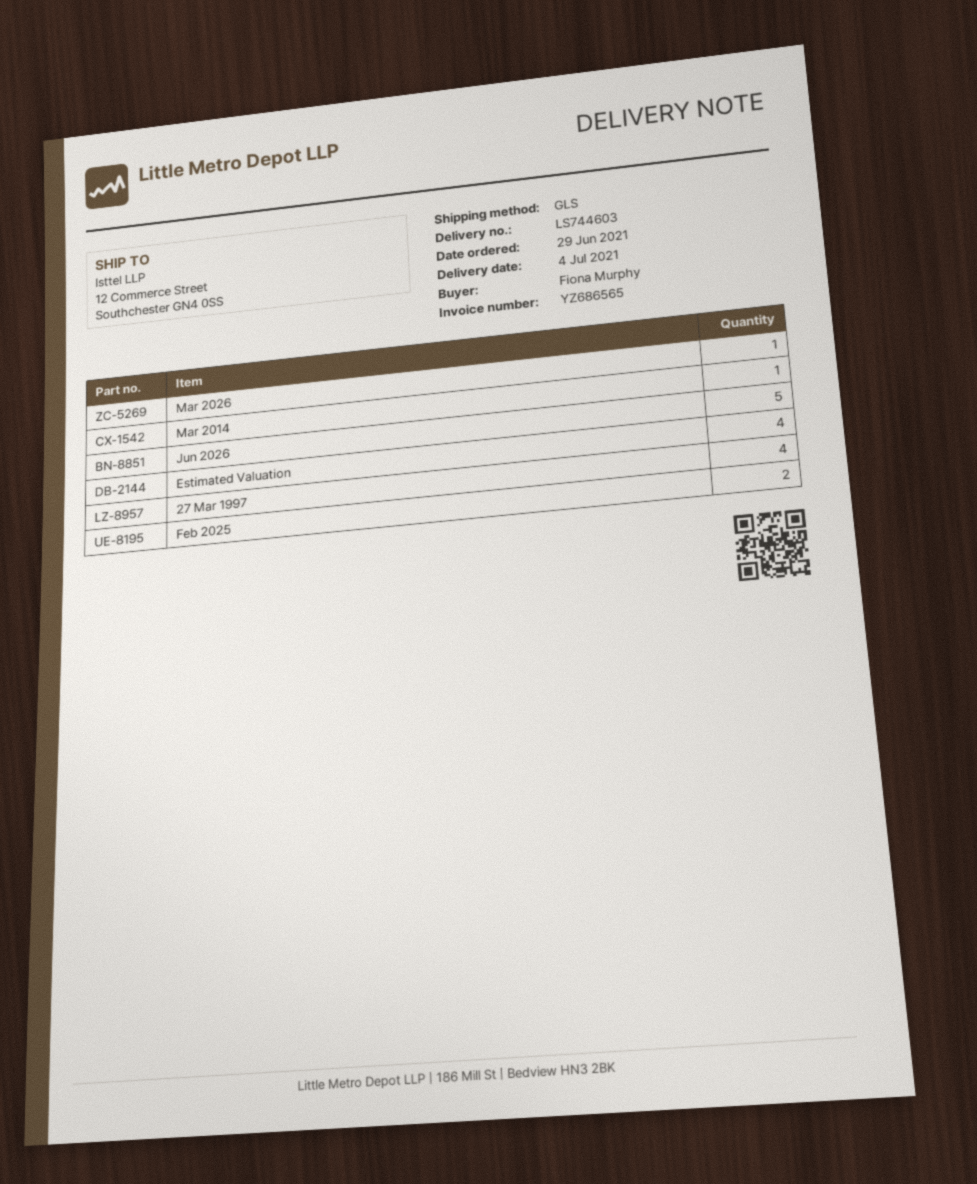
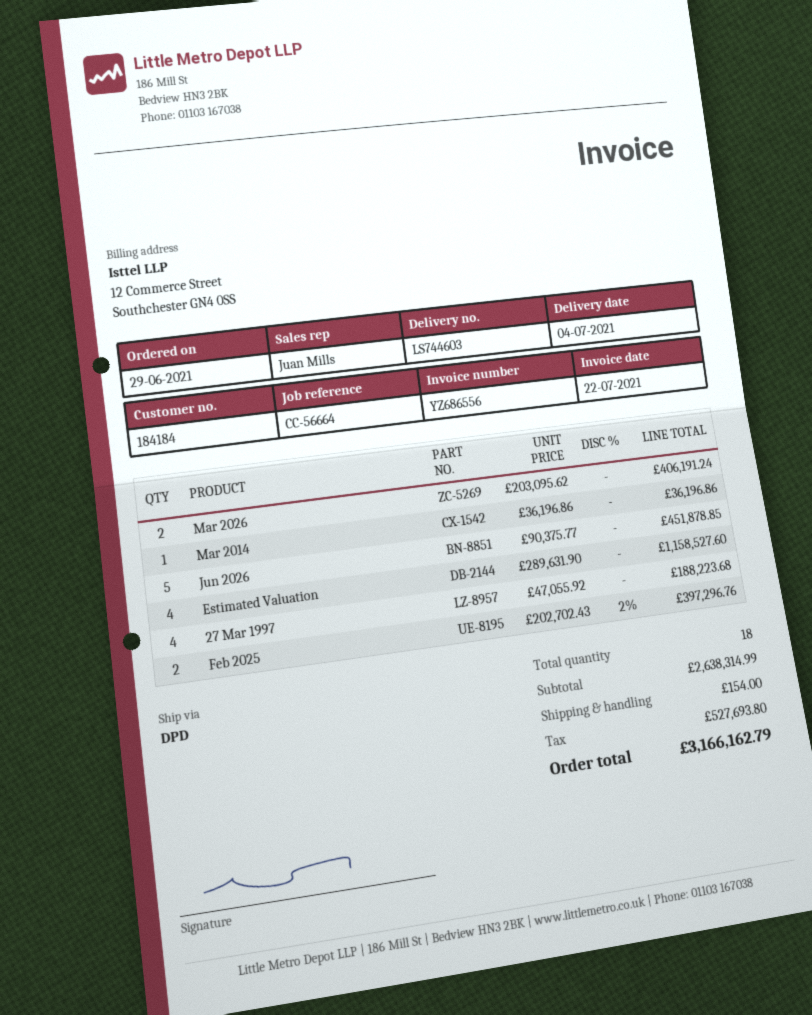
invoice number: YZ686565 -> YZ686556
shipping method: GLS -> DPD
Mar 2026: 1 -> 2

